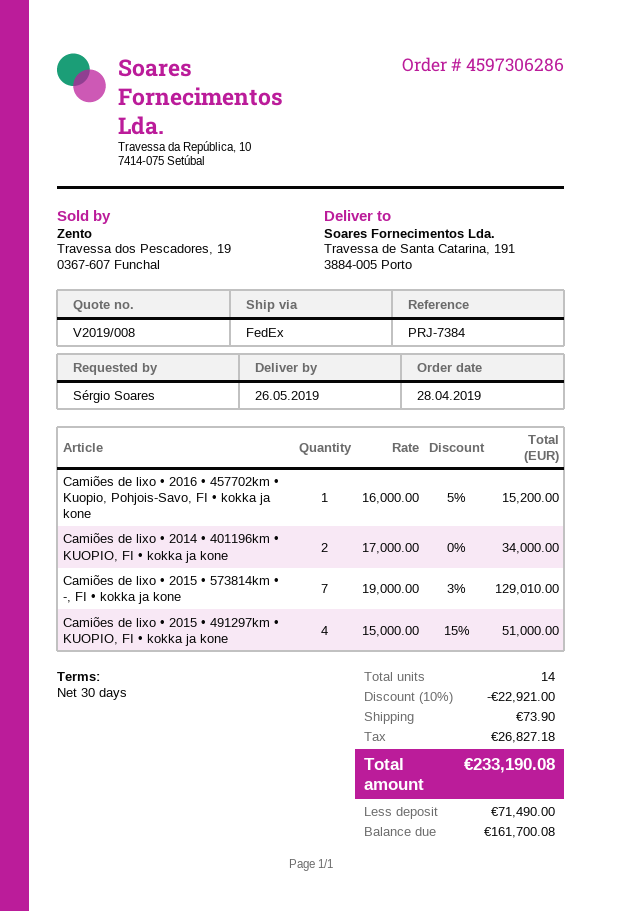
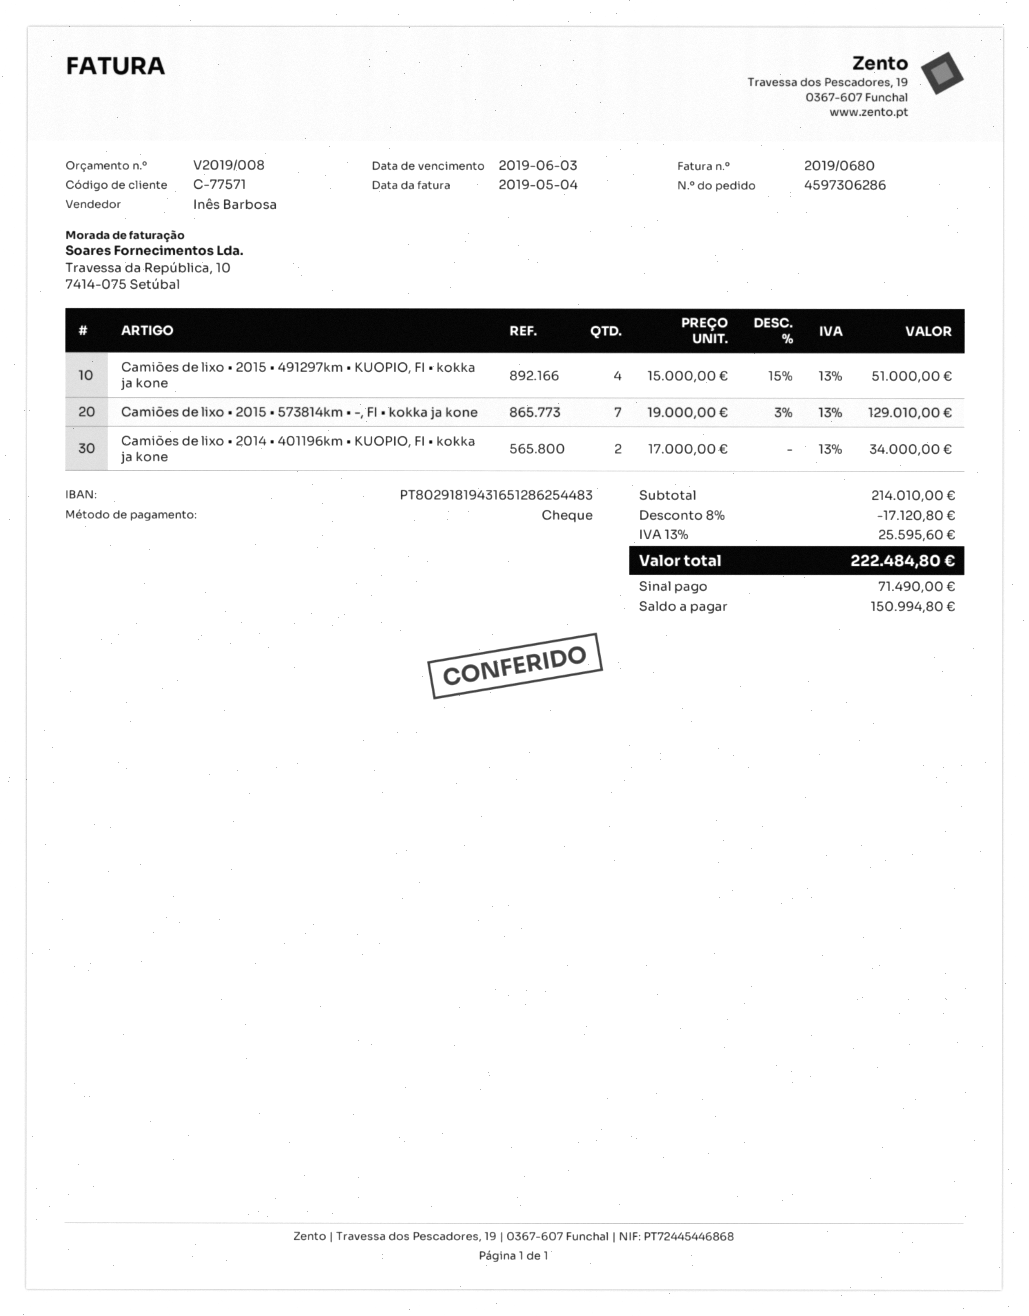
Camiões de lixo • 2016 • 457702km • Kuopio, Pohjois-Savo, FI • kokka ja kone: 1 x 16000.00 - 5% = 15200.00 -> none
discount: 10% = 22921.00 -> 8% = 17120.80
shipping: 73.90 -> none
tax: 26827.18 -> 25595.60
total: 233190.08 -> 222484.80
balance: 161700.08 -> 150994.80

